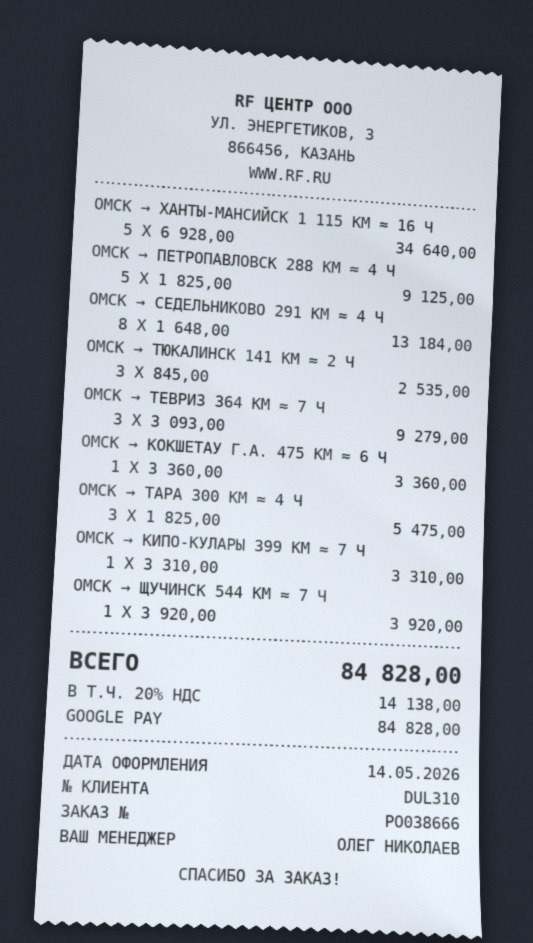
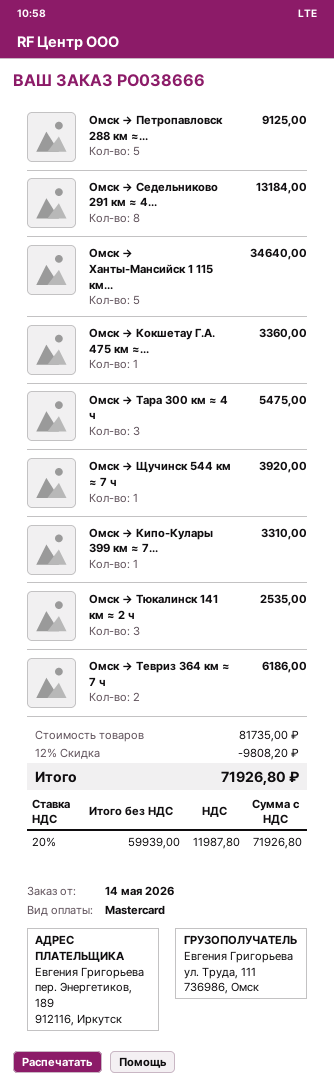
payment method: Google Pay -> Mastercard
ОМСК → ТЕВРИЗ 364 КМ ≈ 7 Ч: 3 for 9279.00 -> 2 for 6186.00
discount: none -> 12% = 9808.20
tax: 20% = 14138.00 -> 20% = 11987.80
total: 84828.00 -> 71926.80

